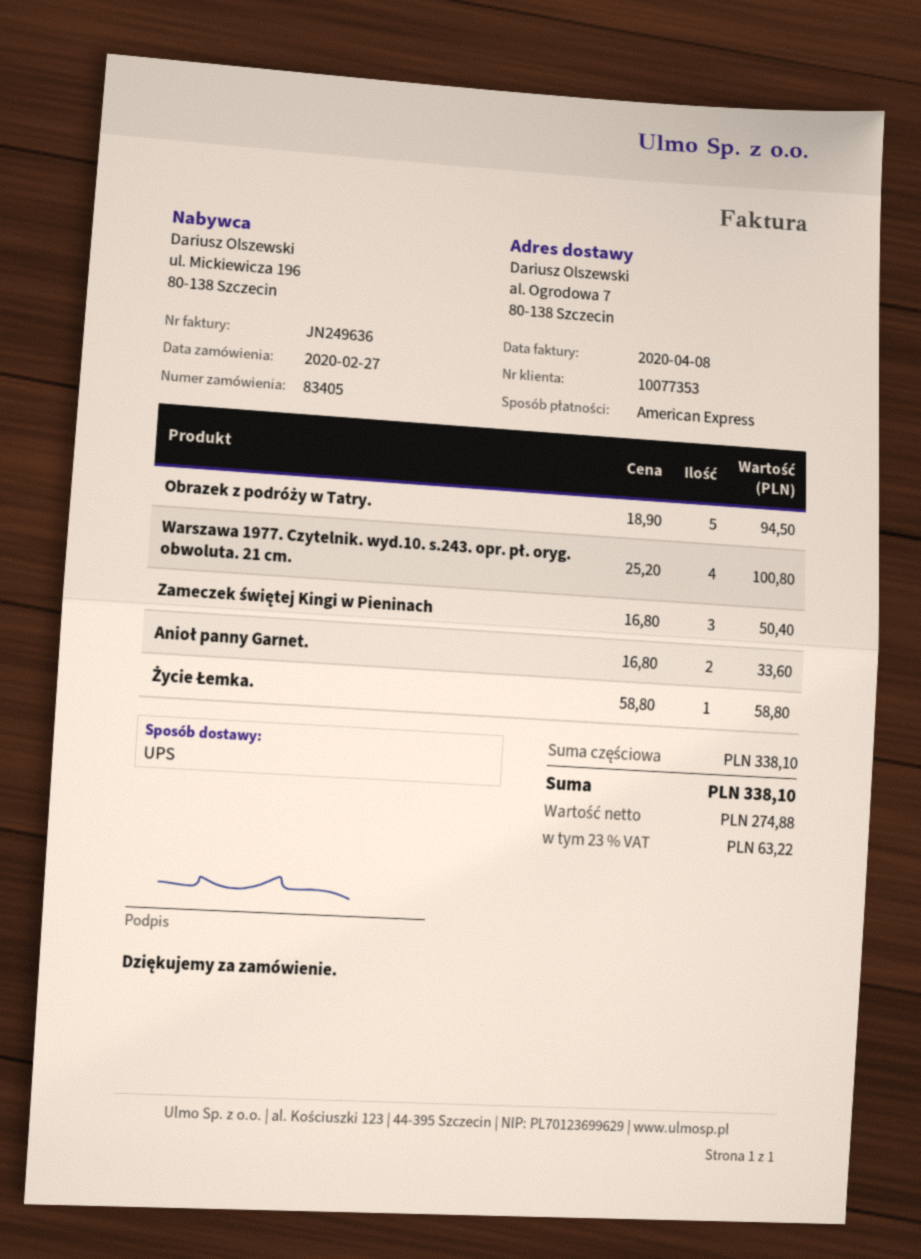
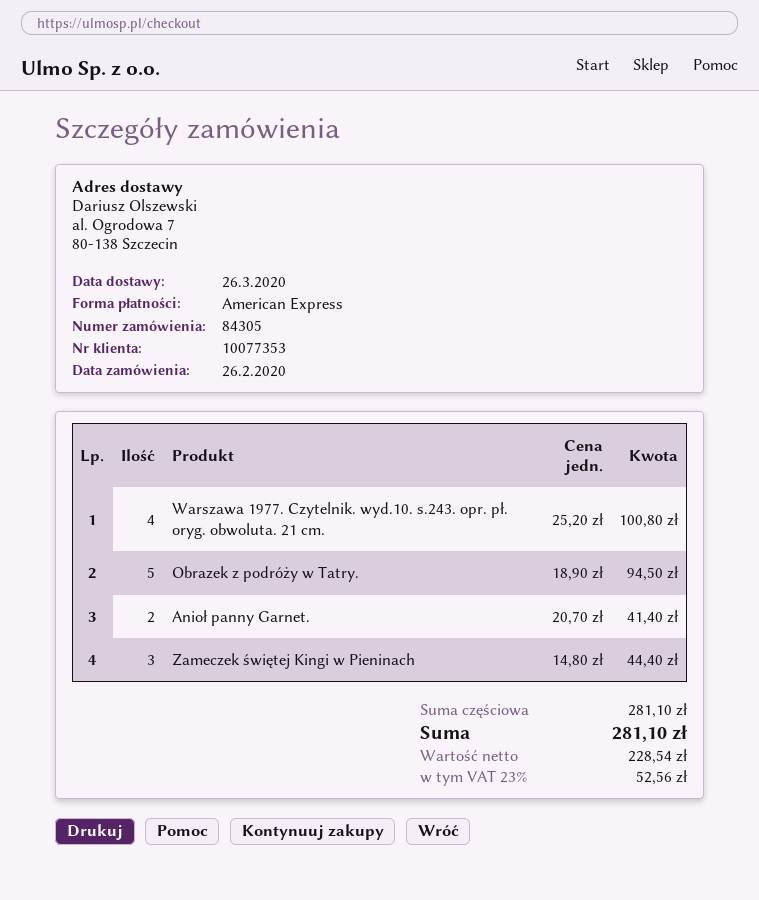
order number: 83405 -> 84305
order date: 2020-02-27 -> 2020-02-26
Zameczek świętej Kingi w Pieninach: 3 x 16.80 = 50.40 -> 3 x 14.80 = 44.40
Anioł panny Garnet.: 2 x 16.80 = 33.60 -> 2 x 20.70 = 41.40
Życie Łemka.: 1 x 58.80 = 58.80 -> none
subtotal: 338.10 -> 281.10
net: 274.88 -> 228.54
tax: 23% = 63.22 -> 23% = 52.56
total: 338.10 -> 281.10

